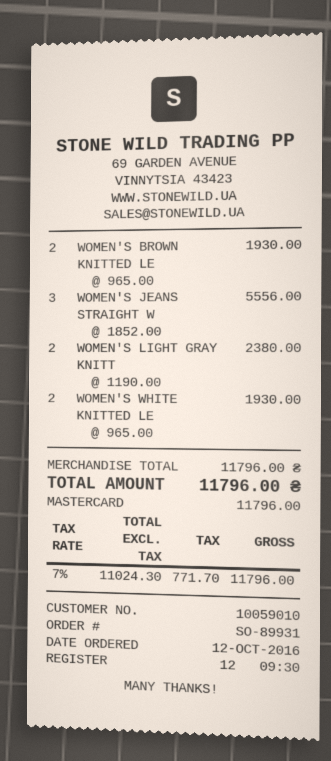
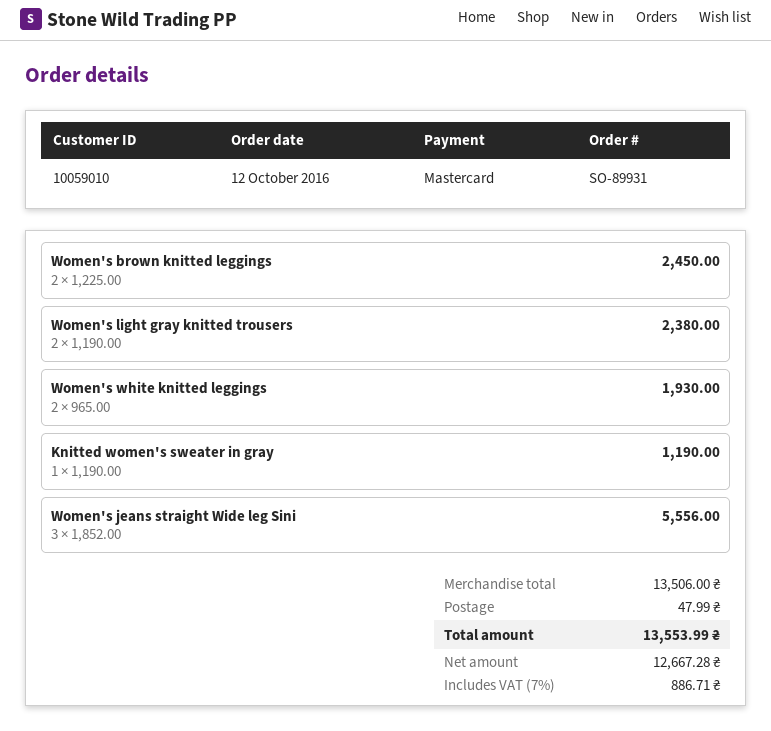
WOMEN'S BROWN KNITTED LE: 2 x 965.00 = 1930.00 -> 2 x 1225.00 = 2450.00
Knitted women's sweater in gray: none -> 1 x 1190.00 = 1190.00
subtotal: 11796.00 -> 13506.00
shipping: none -> 47.99
net: 11024.30 -> 12667.28
tax: 7% = 771.70 -> 7% = 886.71
total: 11796.00 -> 13553.99

